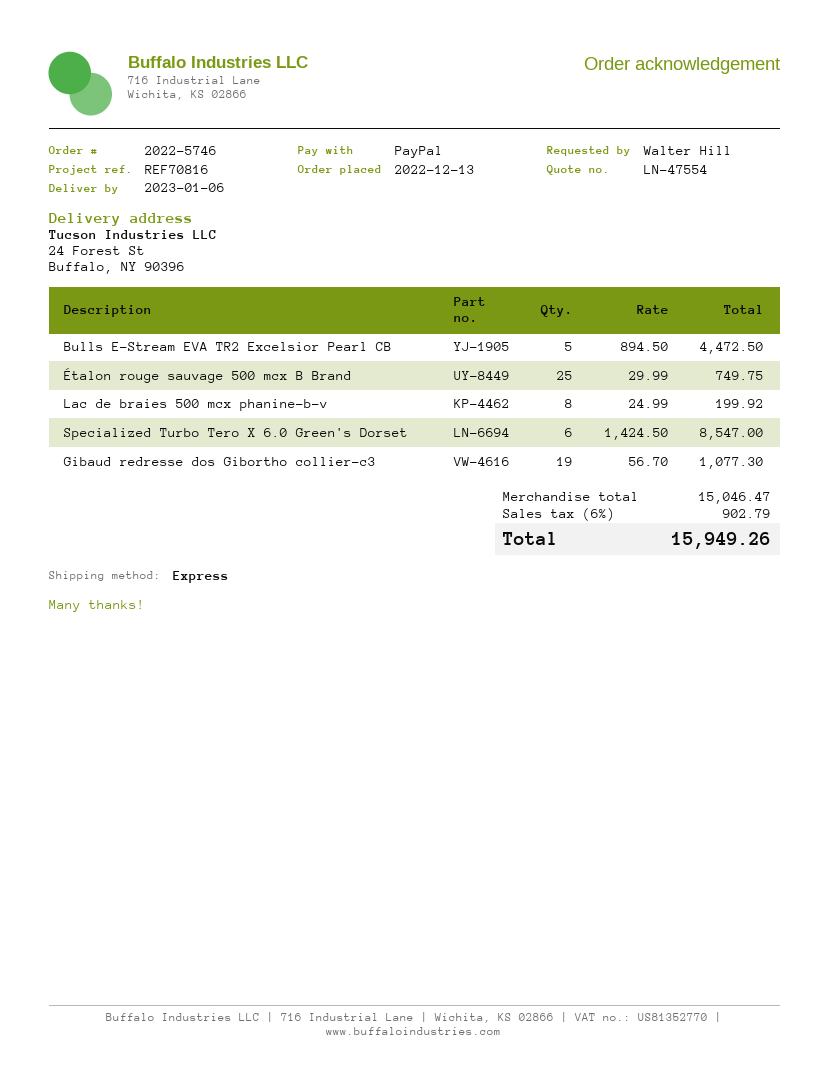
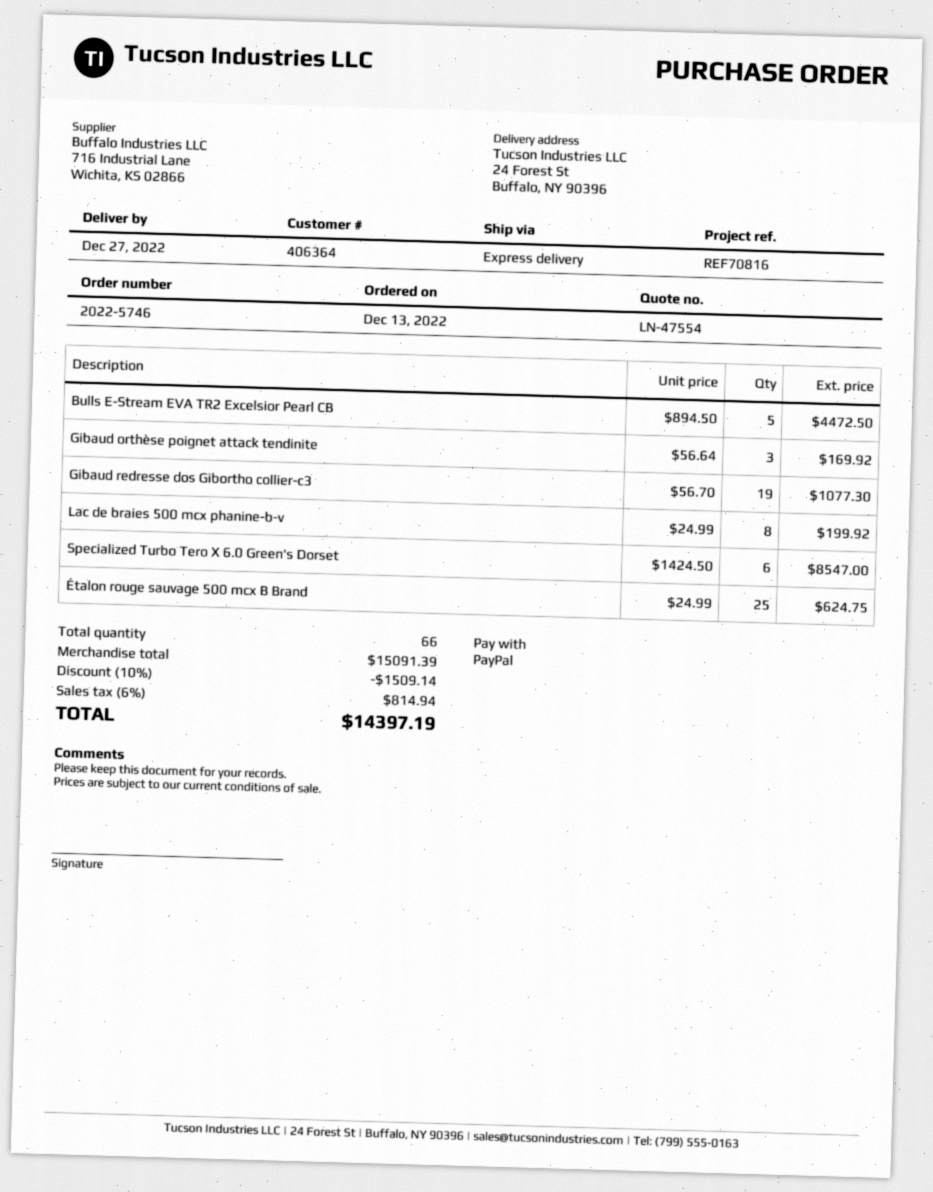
delivery date: 2023-01-06 -> 2022-12-27
Étalon rouge sauvage 500 mcx B Brand: 25 x 29.99 = 749.75 -> 25 x 24.99 = 624.75
Gibaud orthèse poignet attack tendinite: none -> 3 x 56.64 = 169.92
subtotal: 15046.47 -> 15091.39
discount: none -> 10% = 1509.14
tax: 6% = 902.79 -> 6% = 814.94
total: 15949.26 -> 14397.19

